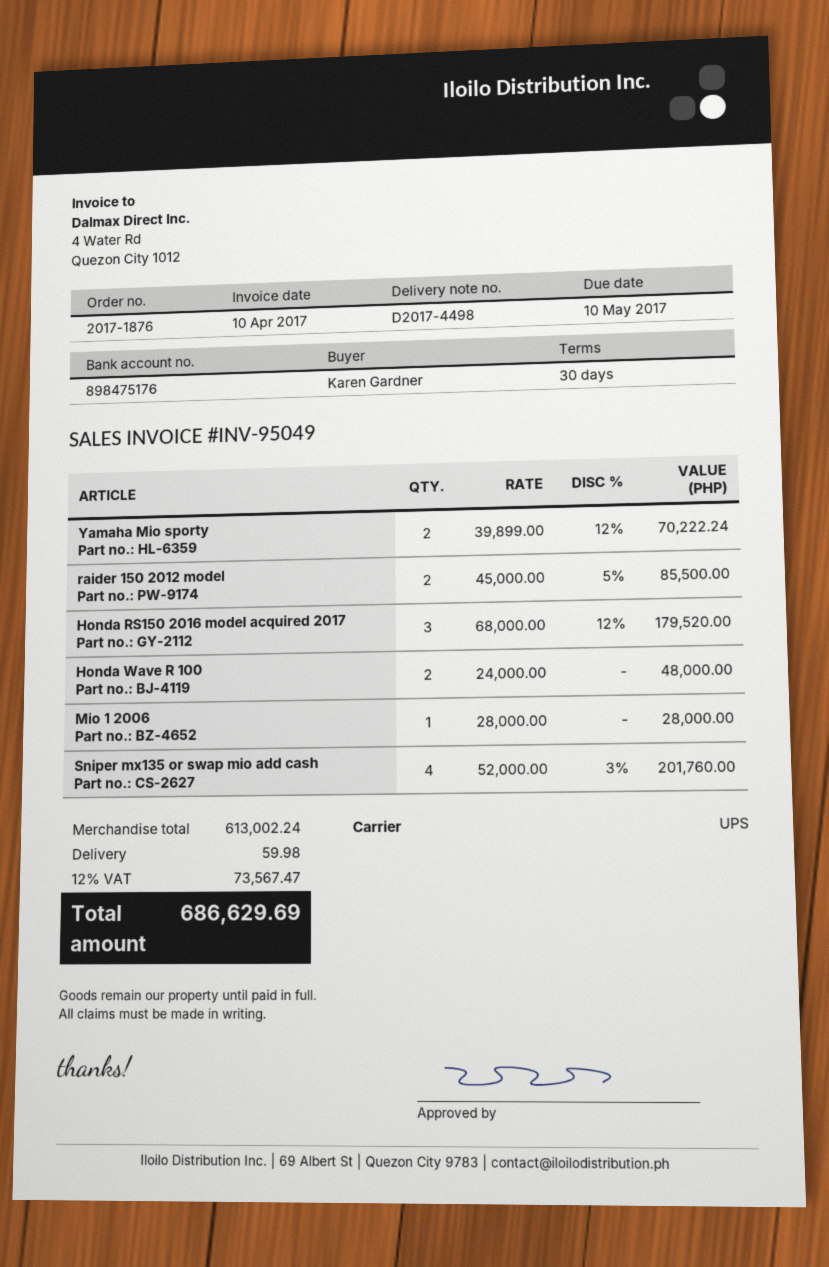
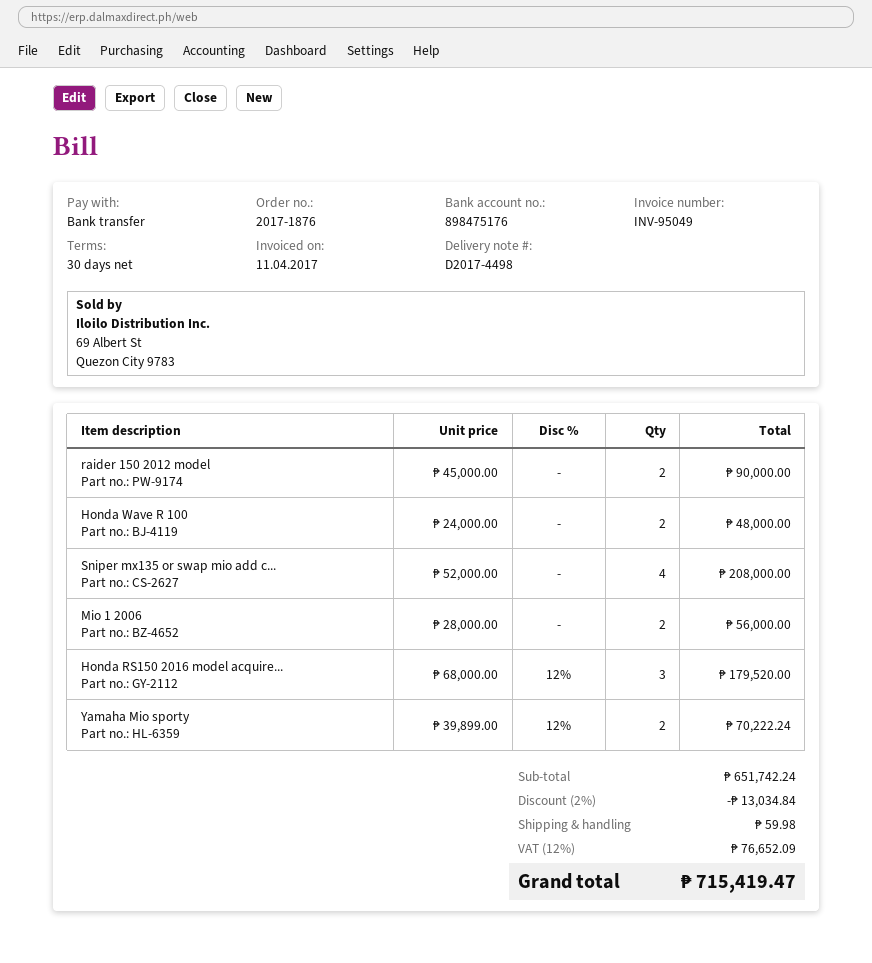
invoice date: 2017-04-10 -> 2017-04-11
raider 150 2012 model: 2 x 45000.00 - 5% = 85500.00 -> 2 x 45000.00 = 90000.00
Mio 1 2006: 1 x 28000.00 = 28000.00 -> 2 x 28000.00 = 56000.00
Sniper mx135 or swap mio add cash: 4 x 52000.00 - 3% = 201760.00 -> 4 x 52000.00 = 208000.00
subtotal: 613002.24 -> 651742.24
discount: none -> 2% = 13034.84
tax: 12% = 73567.47 -> 12% = 76652.09
total: 686629.69 -> 715419.47

